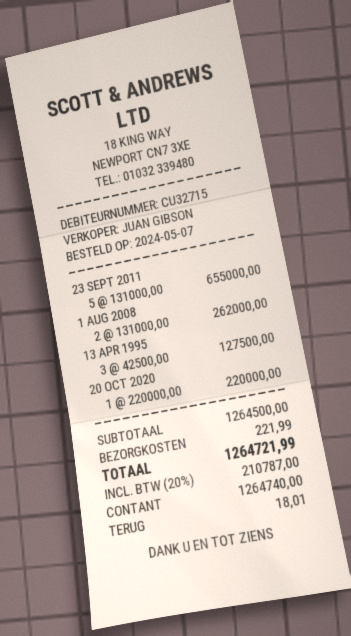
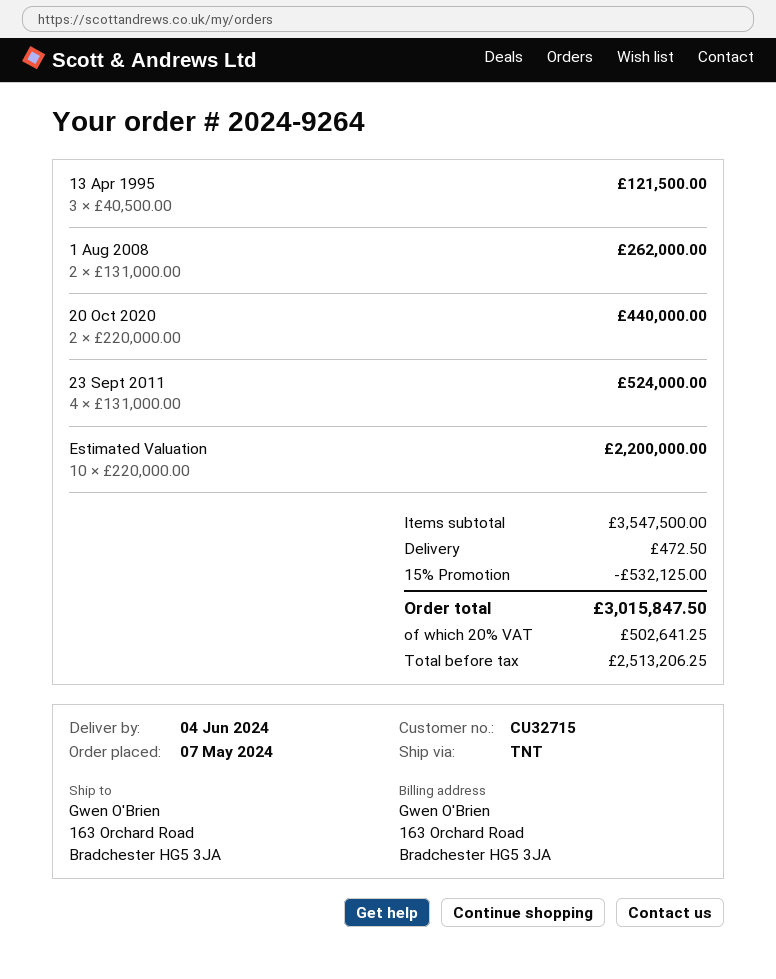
23 SEPT 2011: 5 x 131000.00 = 655000.00 -> 4 x 131000.00 = 524000.00
13 APR 1995: 3 x 42500.00 = 127500.00 -> 3 x 40500.00 = 121500.00
20 OCT 2020: 1 x 220000.00 = 220000.00 -> 2 x 220000.00 = 440000.00
Estimated Valuation: none -> 10 x 220000.00 = 2200000.00
subtotal: 1264500.00 -> 3547500.00
discount: none -> 15% = 532125.00
shipping: 221.99 -> 472.50
tax: 20% = 210787.00 -> 20% = 502641.25
total: 1264721.99 -> 3015847.50

